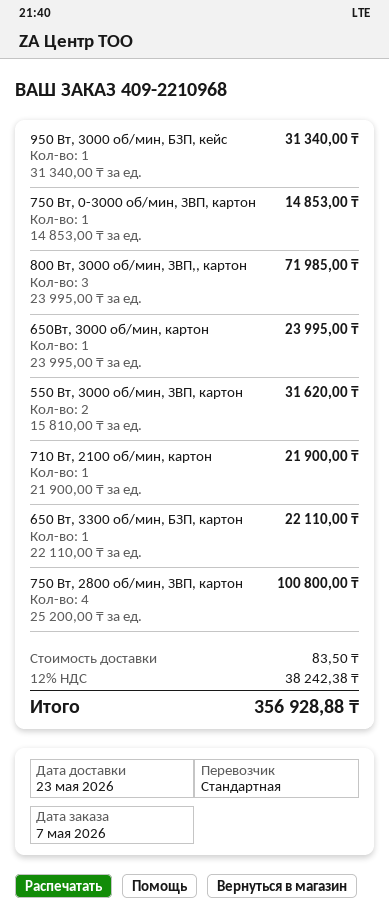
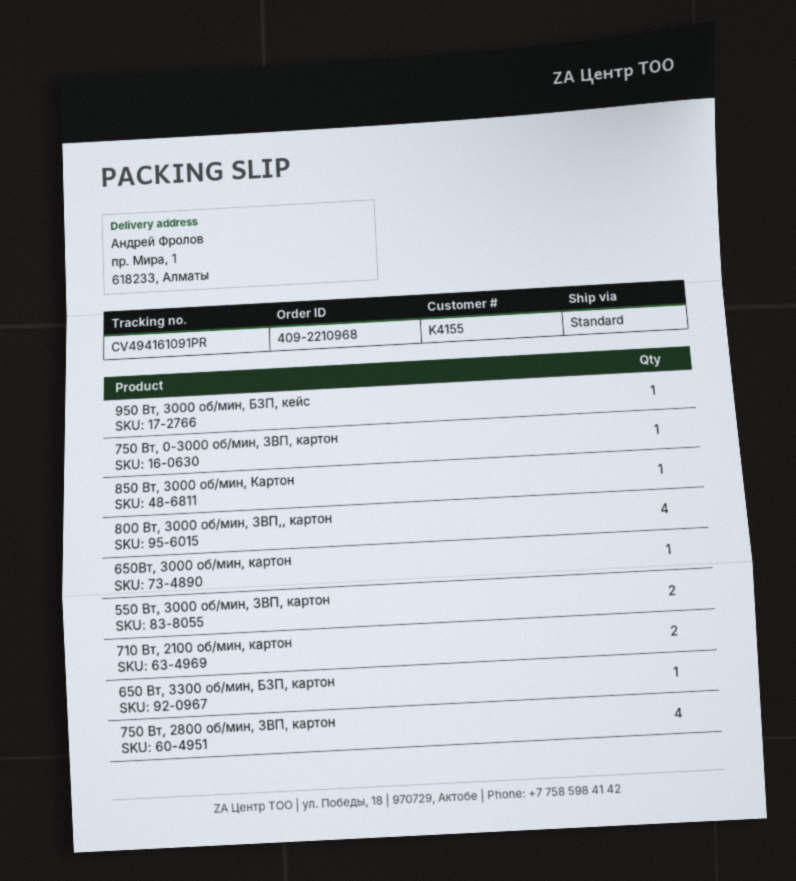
800 Вт, 3000 об/мин, ЗВП,, картон: 3 -> 4
710 Вт, 2100 об/мин, картон: 1 -> 2
850 Вт, 3000 об/мин, Картон: none -> 1

